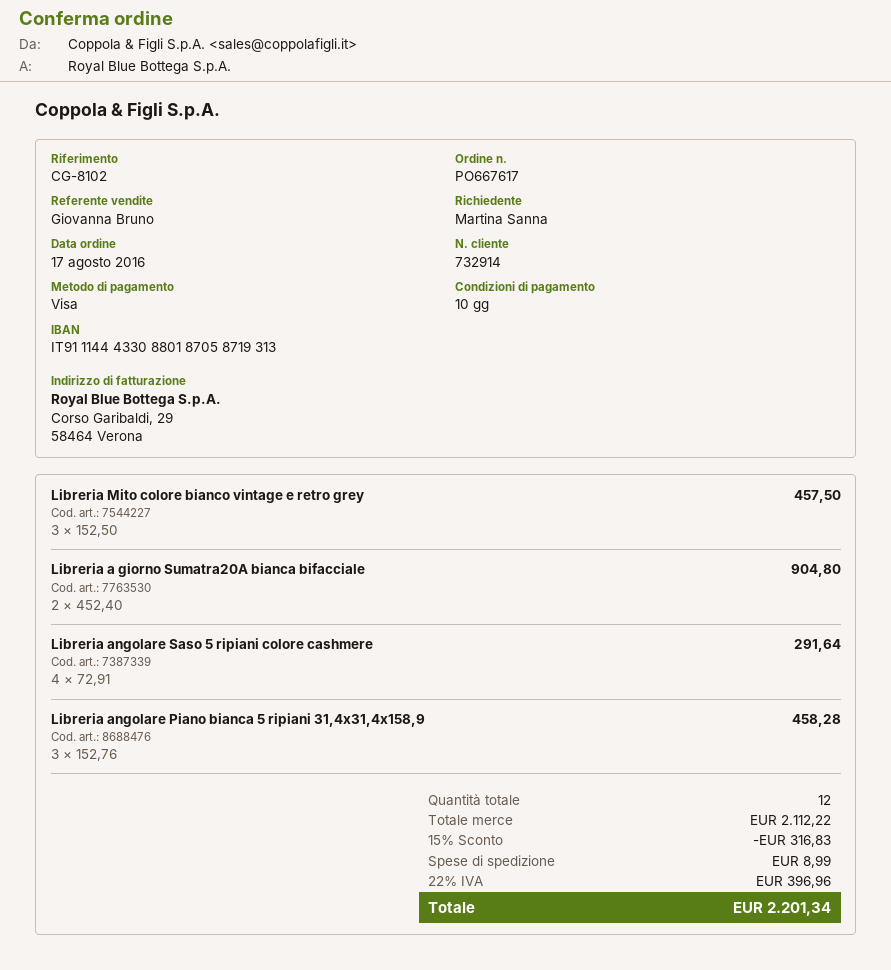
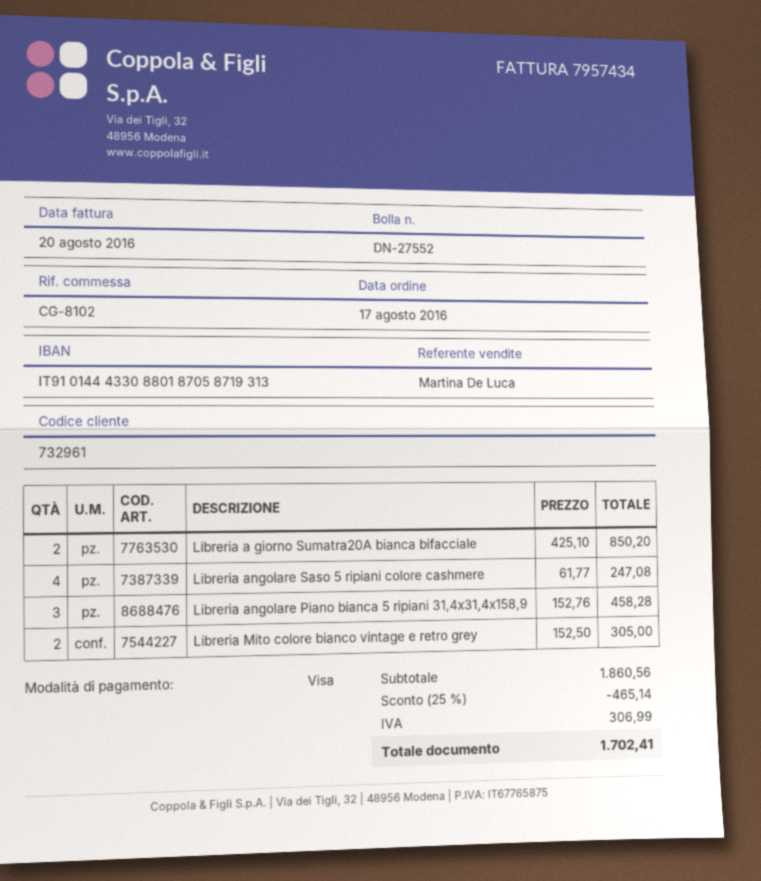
customer number: 732914 -> 732961
sales rep: Giovanna Bruno -> Martina De Luca
bank account: IT9111444330880187058719313 -> IT9101444330880187058719313
Libreria Mito colore bianco vintage e retro grey: 3 x 152.50 = 457.50 -> 2 x 152.50 = 305.00
Libreria a giorno Sumatra20A bianca bifacciale: 2 x 452.40 = 904.80 -> 2 x 425.10 = 850.20
Libreria angolare Saso 5 ripiani colore cashmere: 4 x 72.91 = 291.64 -> 4 x 61.77 = 247.08
subtotal: 2112.22 -> 1860.56
discount: 15% = 316.83 -> 25% = 465.14
shipping: 8.99 -> none
tax: 396.96 -> 306.99
total: 2201.34 -> 1702.41

